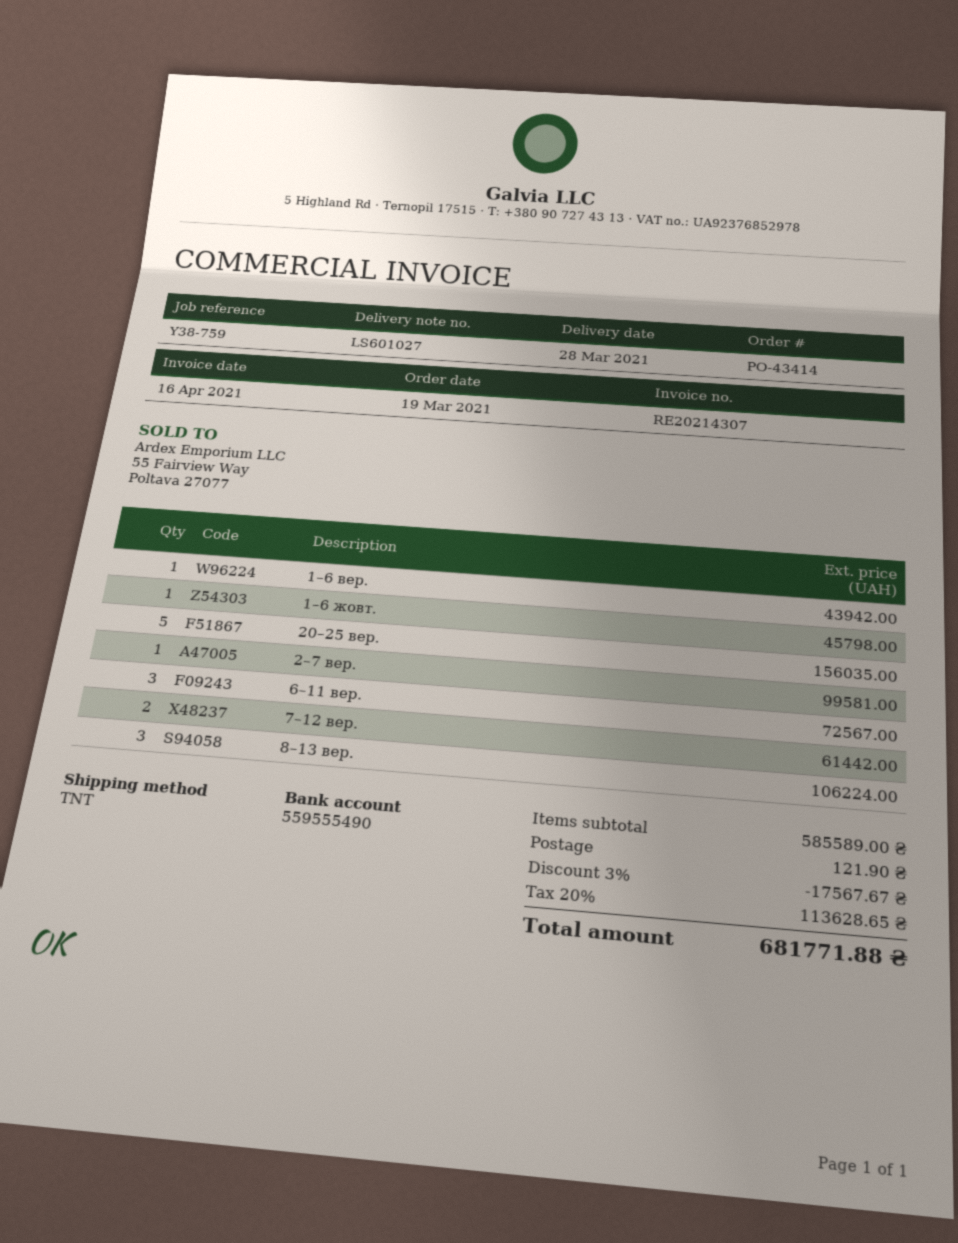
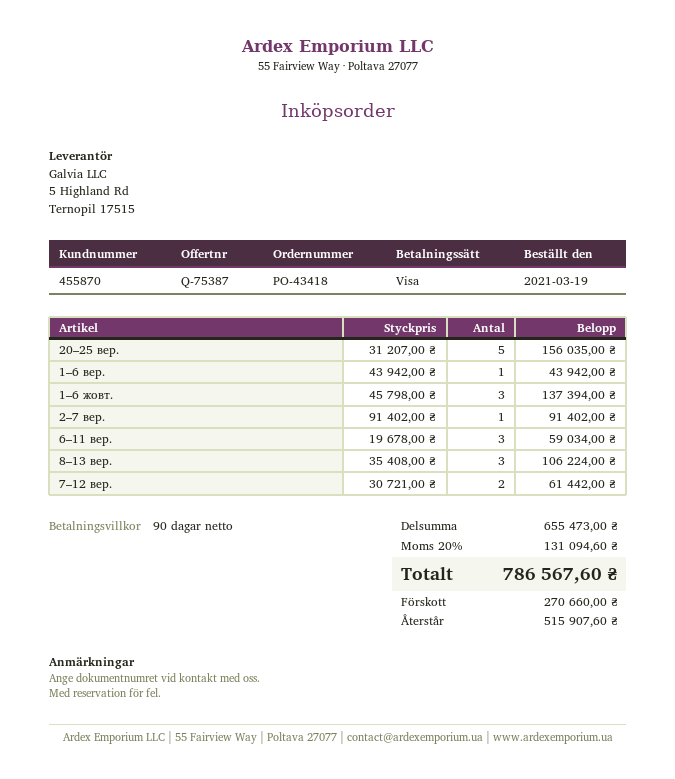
order number: PO-43414 -> PO-43418
1–6 жовт.: 1 for 45798.00 -> 3 for 137394.00
2–7 вер.: 1 for 99581.00 -> 1 for 91402.00
6–11 вер.: 3 for 72567.00 -> 3 for 59034.00
subtotal: 585589.00 -> 655473.00
discount: 3% = 17567.67 -> none
shipping: 121.90 -> none
tax: 20% = 113628.65 -> 20% = 131094.60
total: 681771.88 -> 786567.60

